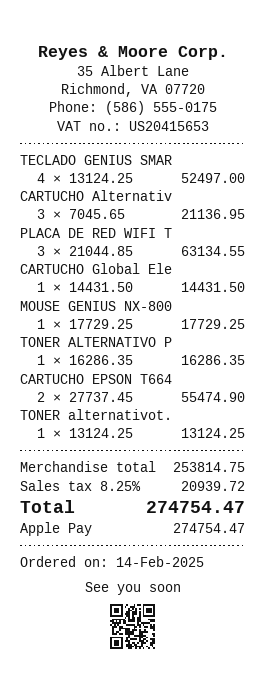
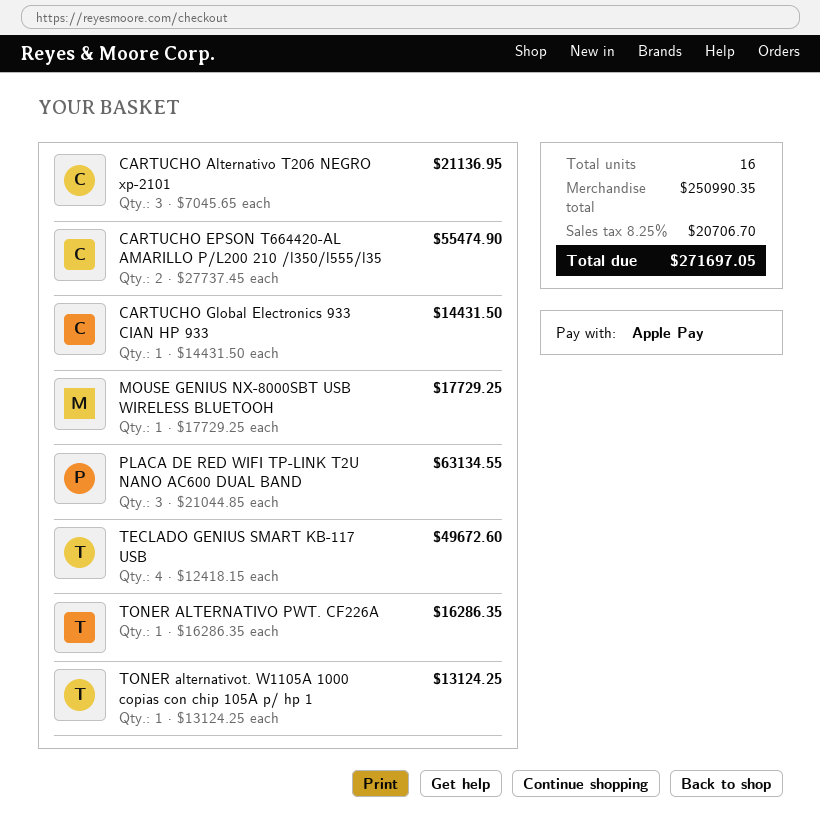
TECLADO GENIUS SMAR: 4 x 13124.25 = 52497.00 -> 4 x 12418.15 = 49672.60
subtotal: 253814.75 -> 250990.35
tax: 8.25% = 20939.72 -> 8.25% = 20706.70
total: 274754.47 -> 271697.05

